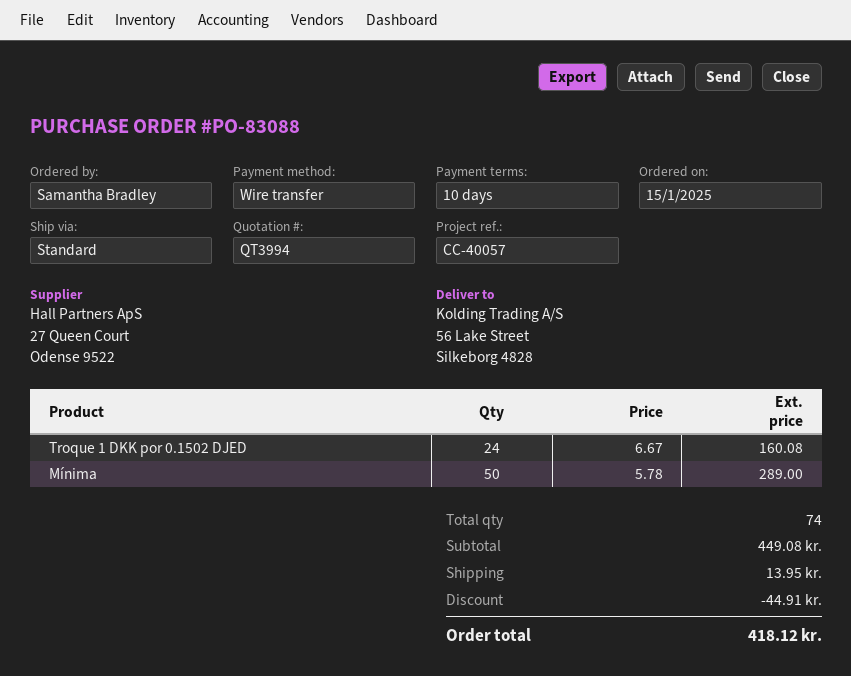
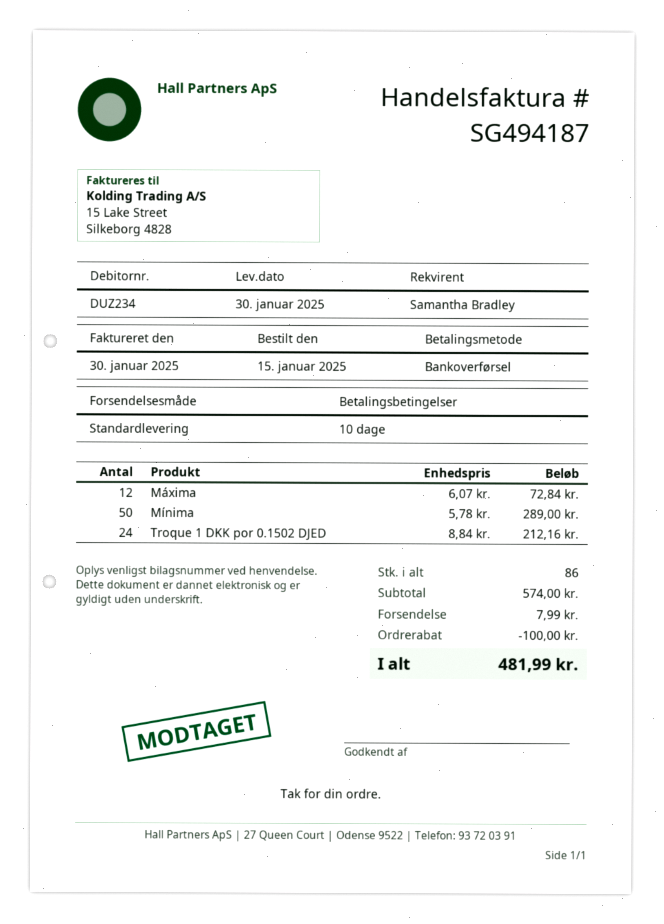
Troque 1 DKK por 0.1502 DJED: 24 x 6.67 = 160.08 -> 24 x 8.84 = 212.16
Máxima: none -> 12 x 6.07 = 72.84
total quantity: 74 -> 86
subtotal: 449.08 -> 574.00
discount: 44.91 -> 100.00
shipping: 13.95 -> 7.99
total: 418.12 -> 481.99

